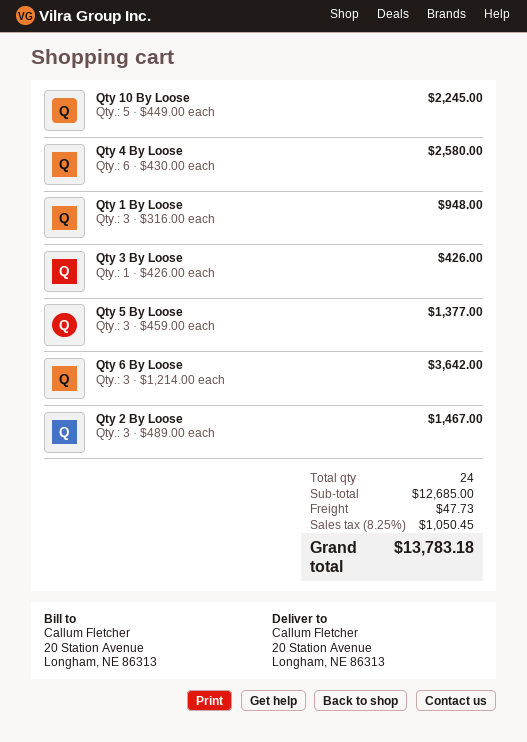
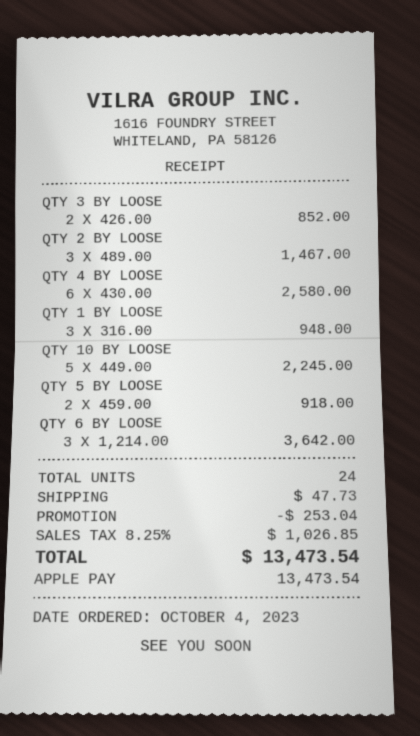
Qty 3 By Loose: 1 x 426.00 = 426.00 -> 2 x 426.00 = 852.00
Qty 5 By Loose: 3 x 459.00 = 1377.00 -> 2 x 459.00 = 918.00
discount: none -> 253.04
tax: 8.25% = 1050.45 -> 8.25% = 1026.85
total: 13783.18 -> 13473.54

